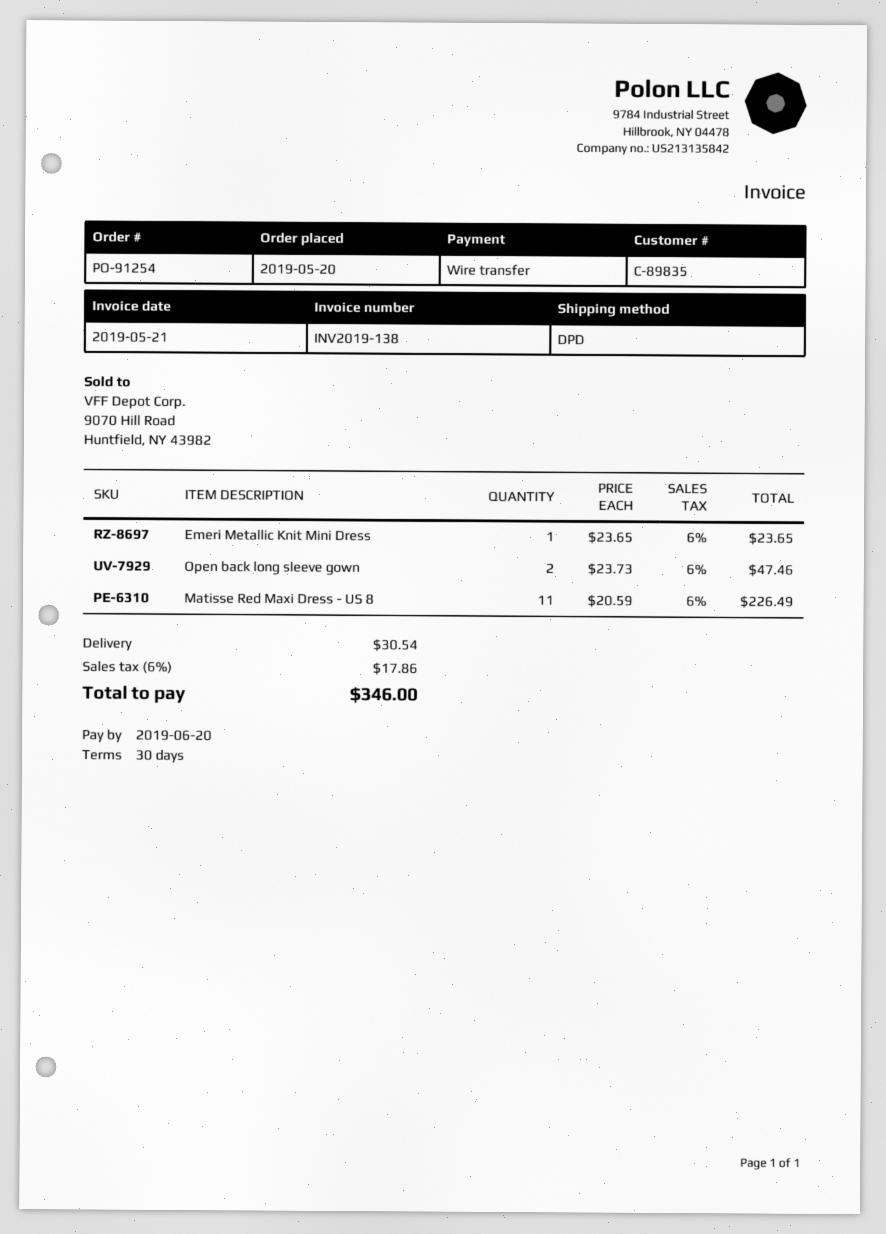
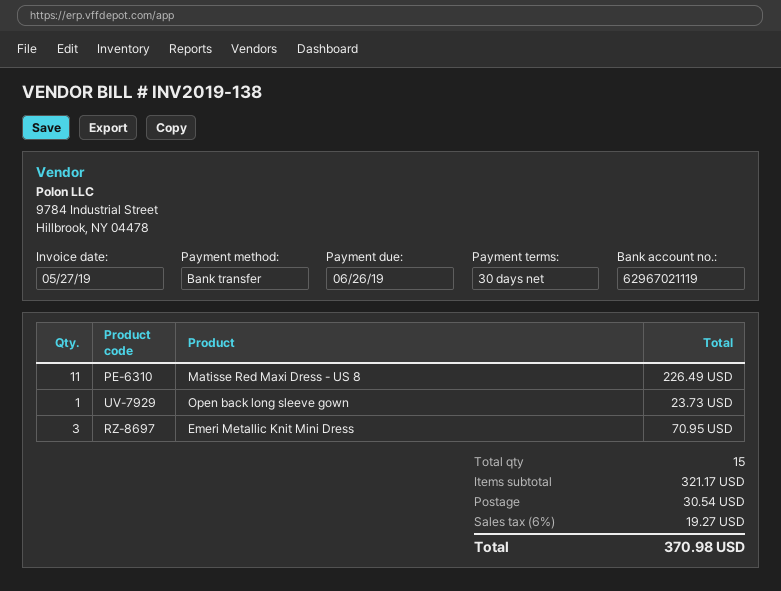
invoice date: 2019-05-21 -> 2019-05-27
due date: 2019-06-20 -> 2019-06-26
Emeri Metallic Knit Mini Dress: 1 for 23.65 -> 3 for 70.95
Open back long sleeve gown: 2 for 47.46 -> 1 for 23.73
tax: 6% = 17.86 -> 6% = 19.27
total: 346.00 -> 370.98

